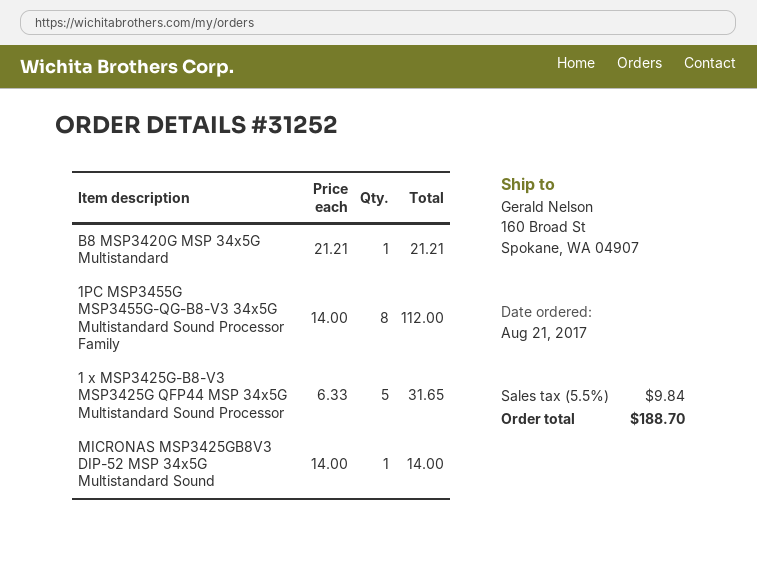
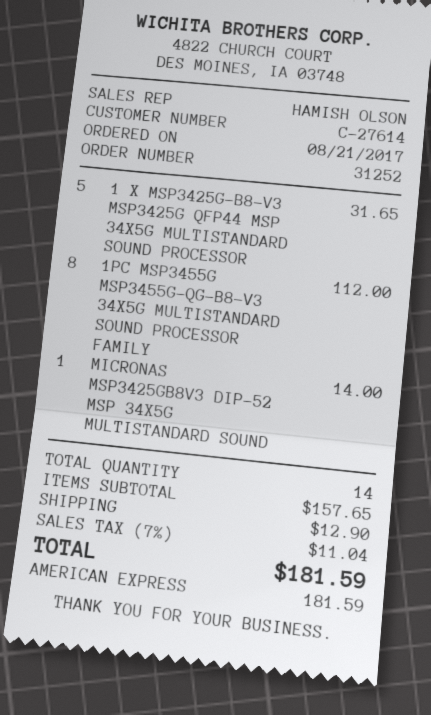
B8 MSP3420G MSP 34x5G Multistandard: 1 for 21.21 -> none
shipping: none -> 12.90
tax: 5.5% = 9.84 -> 7% = 11.04
total: 188.70 -> 181.59

